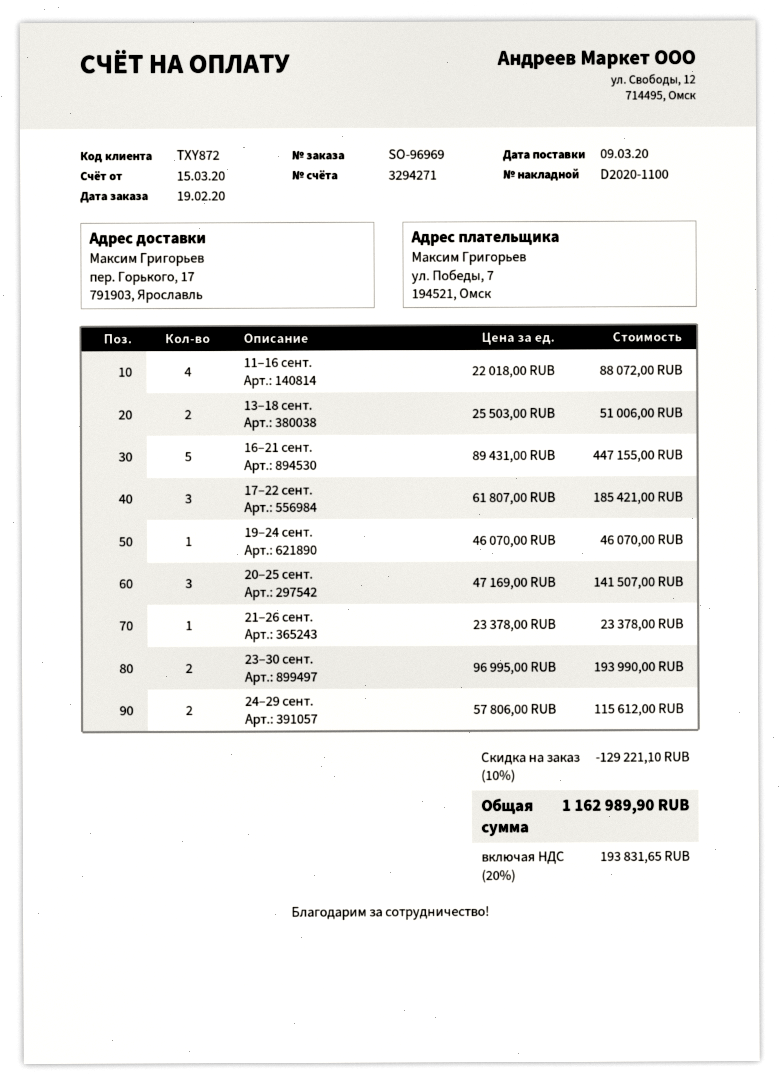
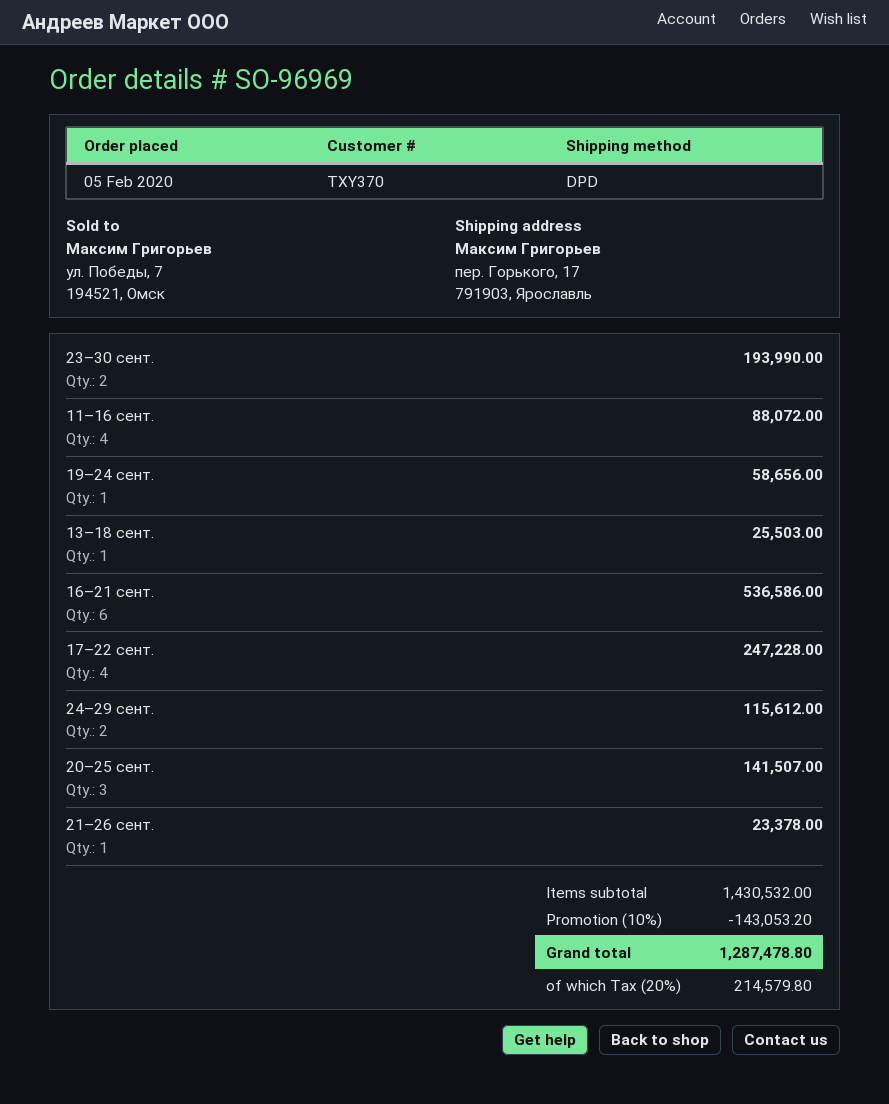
order date: 2020-02-19 -> 2020-02-05
customer number: TXY872 -> TXY370
13–18 сент.: 2 for 51006.00 -> 1 for 25503.00
16–21 сент.: 5 for 447155.00 -> 6 for 536586.00
17–22 сент.: 3 for 185421.00 -> 4 for 247228.00
19–24 сент.: 1 for 46070.00 -> 1 for 58656.00
discount: 10% = 129221.10 -> 10% = 143053.20
tax: 20% = 193831.65 -> 20% = 214579.80
total: 1162989.90 -> 1287478.80

